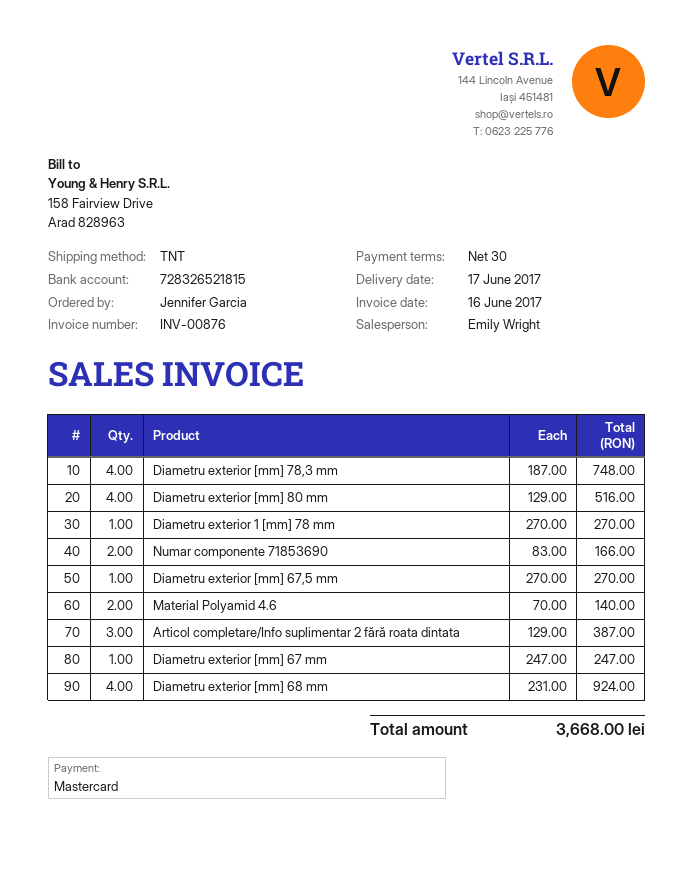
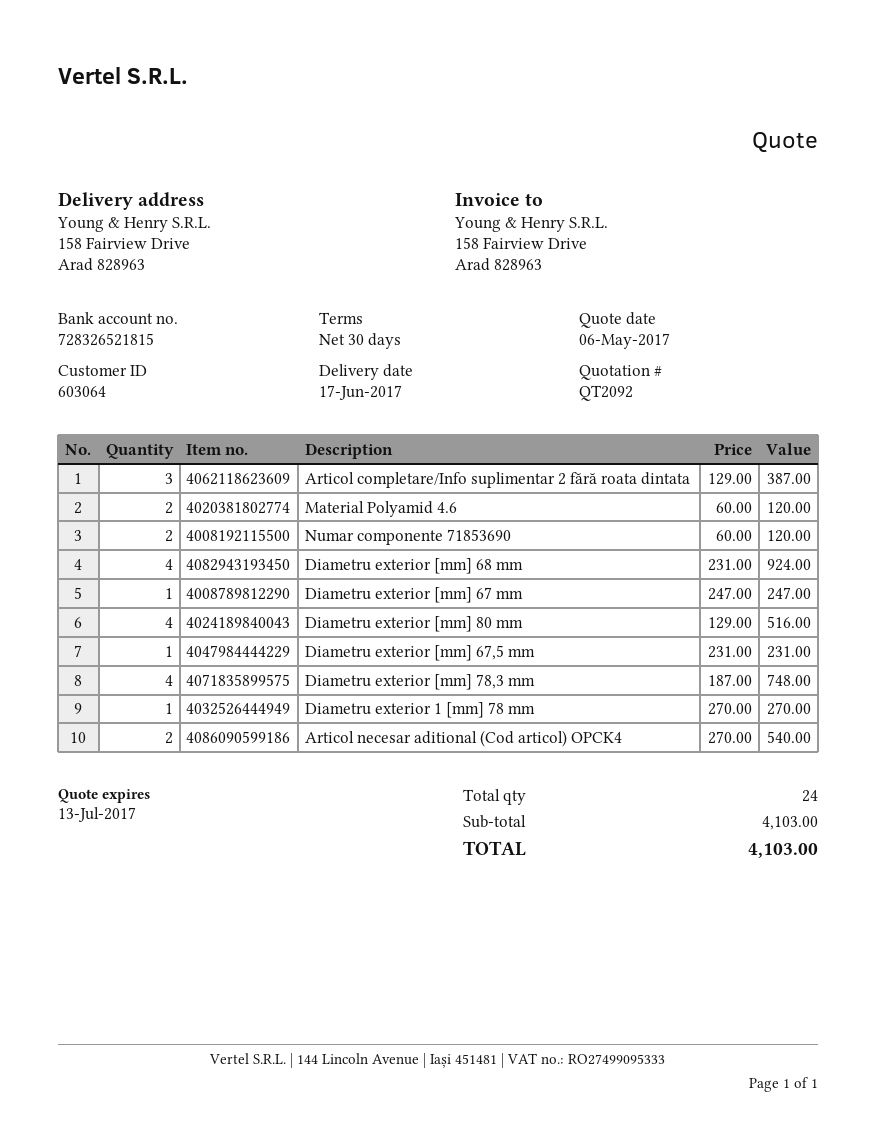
Numar componente 71853690: 2 x 83.00 = 166.00 -> 2 x 60.00 = 120.00
Diametru exterior [mm] 67,5 mm: 1 x 270.00 = 270.00 -> 1 x 231.00 = 231.00
Material Polyamid 4.6: 2 x 70.00 = 140.00 -> 2 x 60.00 = 120.00
Articol necesar aditional (Cod articol) OPCK4: none -> 2 x 270.00 = 540.00
total: 3668.00 -> 4103.00

